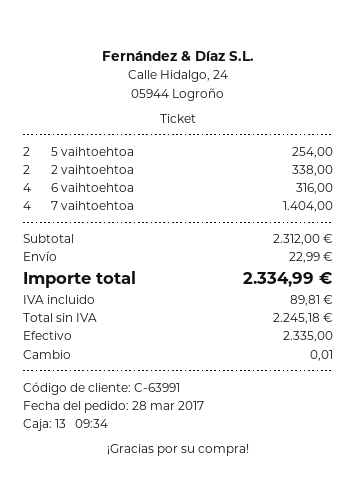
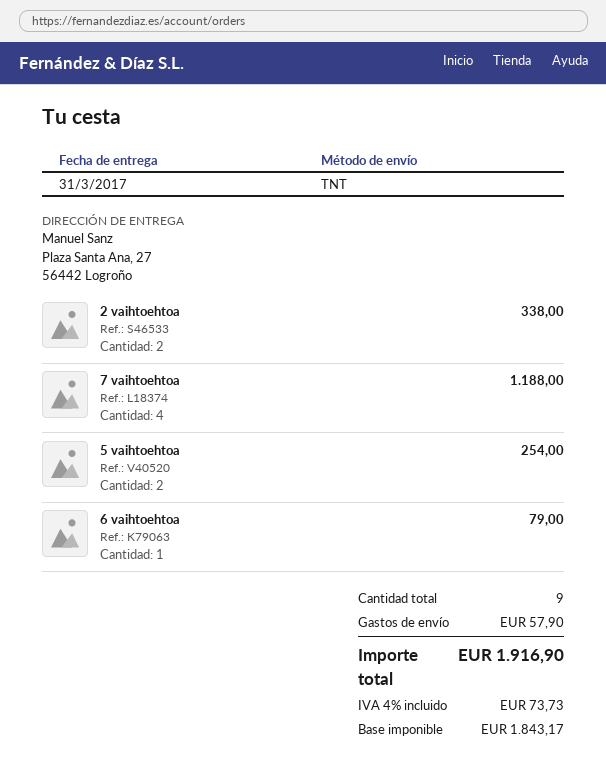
6 vaihtoehtoa: 4 for 316.00 -> 1 for 79.00
7 vaihtoehtoa: 4 for 1404.00 -> 4 for 1188.00
shipping: 22.99 -> 57.90
net: 2245.18 -> 1843.17
tax: 89.81 -> 73.73
total: 2334.99 -> 1916.90

